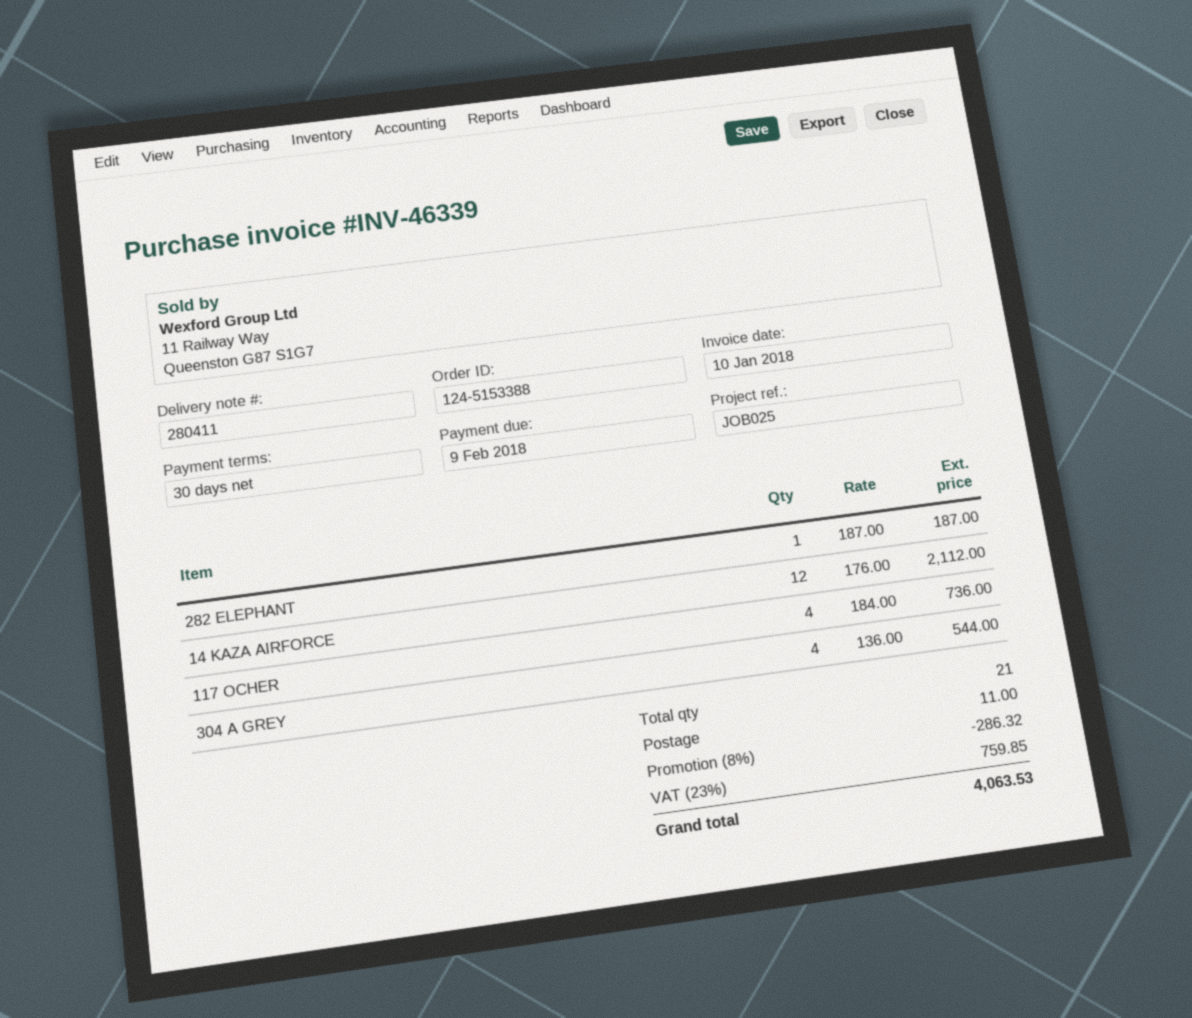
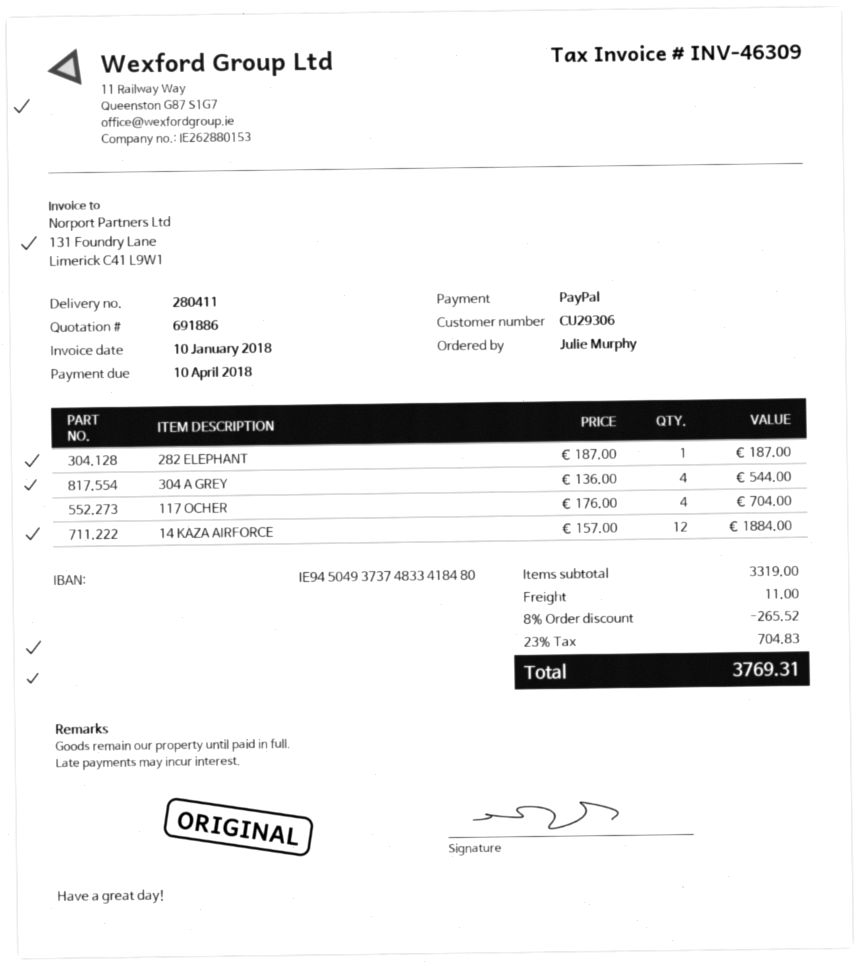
invoice number: INV-46339 -> INV-46309
due date: 2018-02-09 -> 2018-04-10
14 KAZA AIRFORCE: 12 x 176.00 = 2112.00 -> 12 x 157.00 = 1884.00
117 OCHER: 4 x 184.00 = 736.00 -> 4 x 176.00 = 704.00
discount: 8% = 286.32 -> 8% = 265.52
tax: 23% = 759.85 -> 23% = 704.83
total: 4063.53 -> 3769.31

